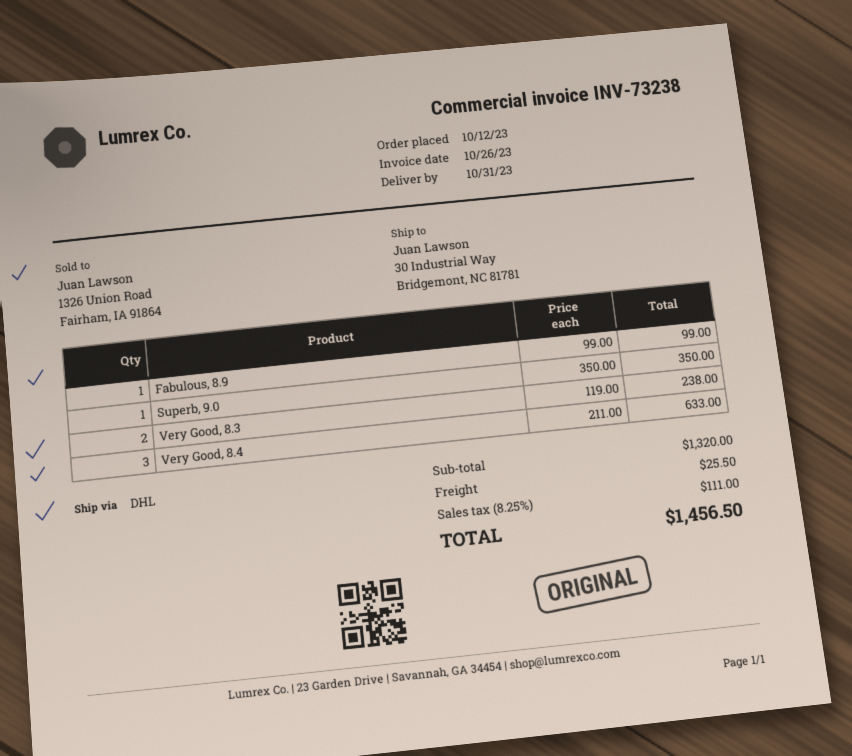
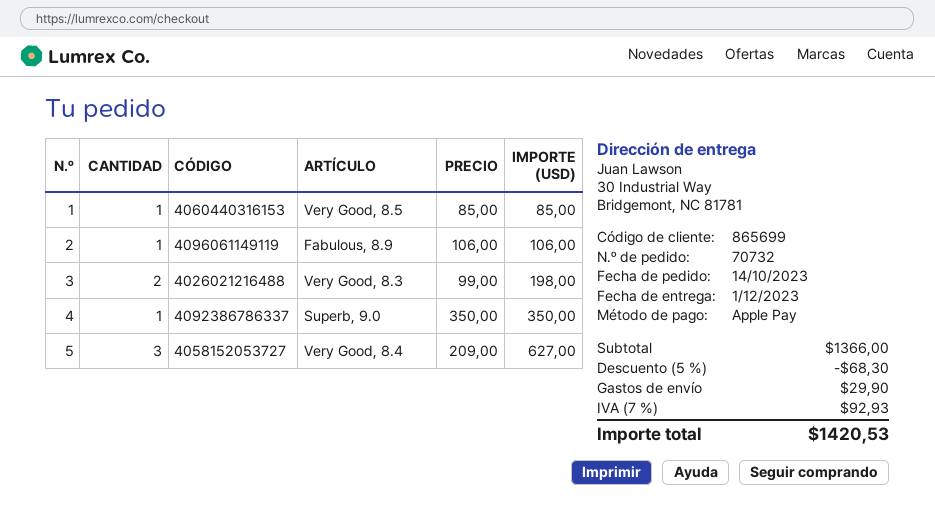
order date: 2023-10-12 -> 2023-10-14
delivery date: 2023-10-31 -> 2023-12-01
Fabulous, 8.9: 1 x 99.00 = 99.00 -> 1 x 106.00 = 106.00
Very Good, 8.3: 2 x 119.00 = 238.00 -> 2 x 99.00 = 198.00
Very Good, 8.4: 3 x 211.00 = 633.00 -> 3 x 209.00 = 627.00
Very Good, 8.5: none -> 1 x 85.00 = 85.00
subtotal: 1320.00 -> 1366.00
discount: none -> 5% = 68.30
shipping: 25.50 -> 29.90
tax: 8.25% = 111.00 -> 7% = 92.93
total: 1456.50 -> 1420.53

